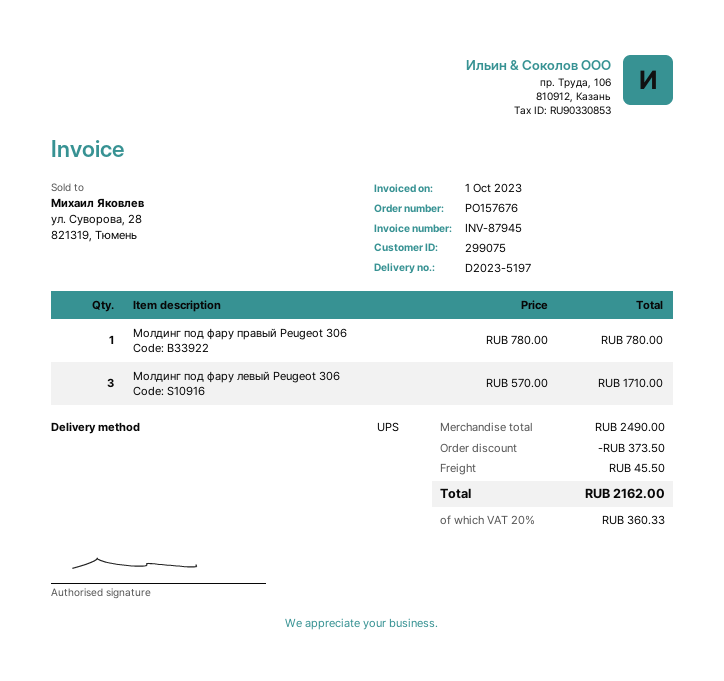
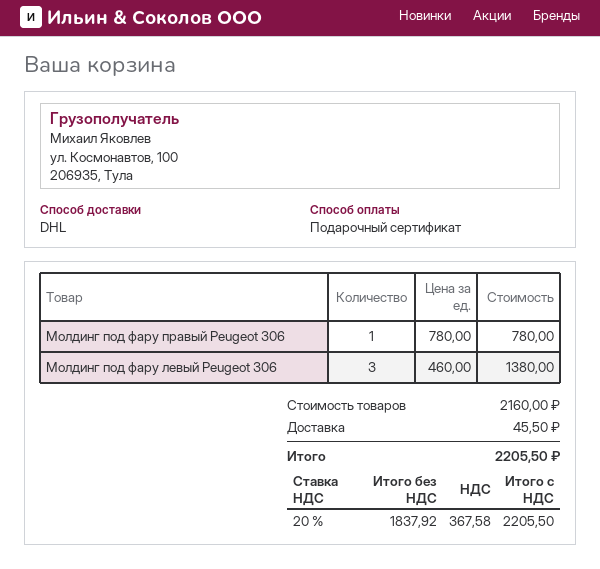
shipping method: UPS -> DHL
Молдинг под фару левый Peugeot 306: 3 x 570.00 = 1710.00 -> 3 x 460.00 = 1380.00
subtotal: 2490.00 -> 2160.00
discount: 373.50 -> none
tax: 20% = 360.33 -> 20% = 367.58
total: 2162.00 -> 2205.50

